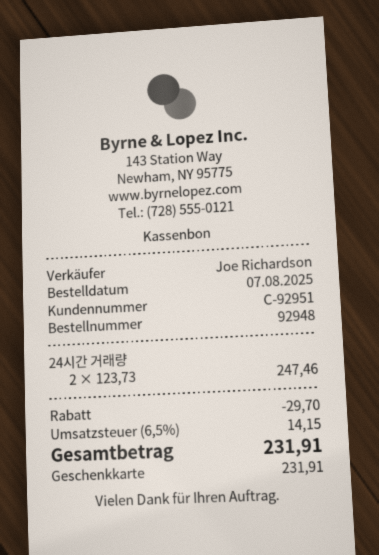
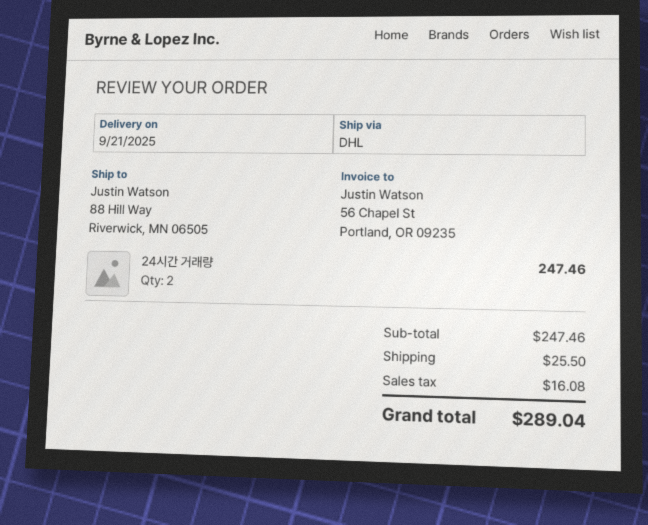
discount: 29.70 -> none
shipping: none -> 25.50
tax: 14.15 -> 16.08
total: 231.91 -> 289.04

